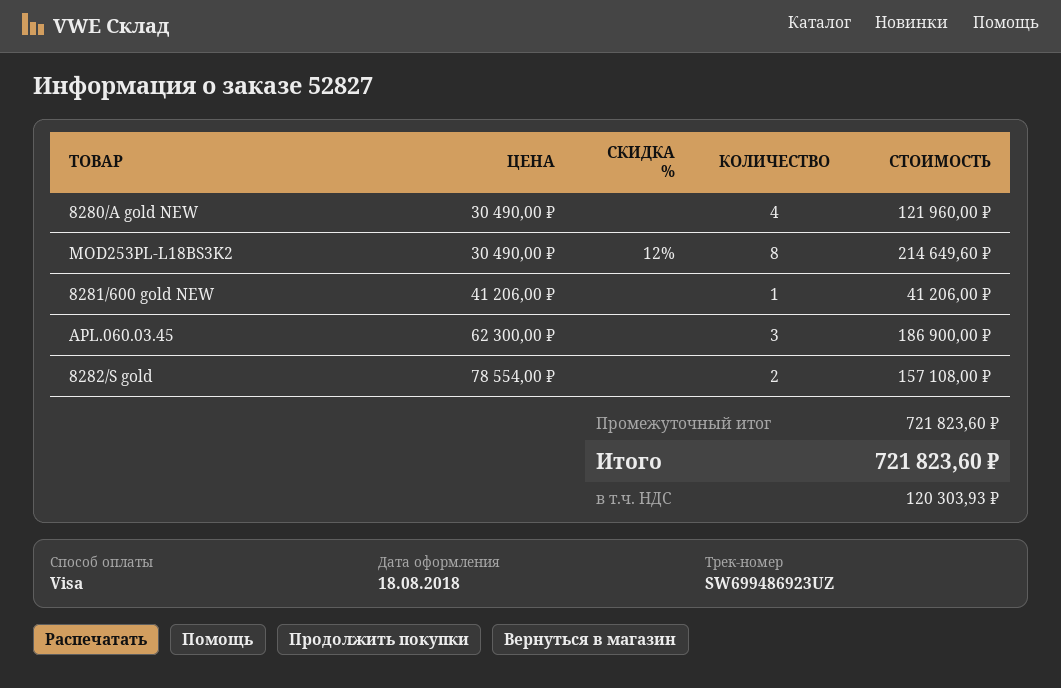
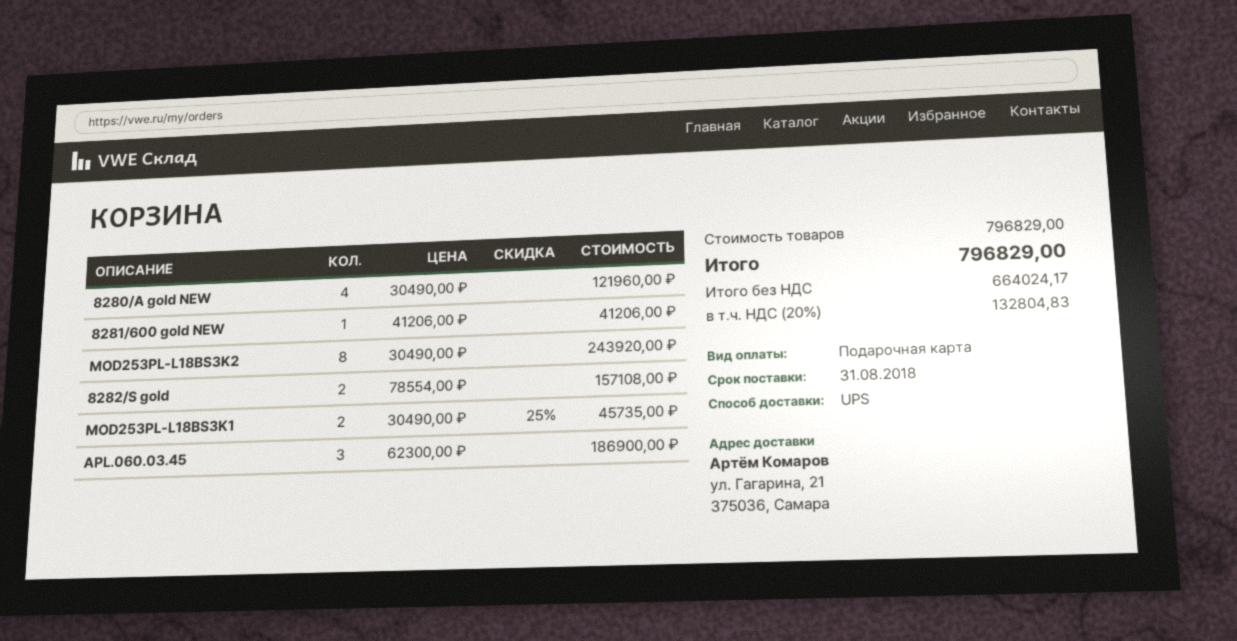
payment method: Visa -> gift card
MOD253PL-L18BS3K2: 8 x 30490.00 - 12% = 214649.60 -> 8 x 30490.00 = 243920.00
MOD253PL-L18BS3K1: none -> 2 x 30490.00 - 25% = 45735.00
subtotal: 721823.60 -> 796829.00
tax: 120303.93 -> 132804.83
total: 721823.60 -> 796829.00

